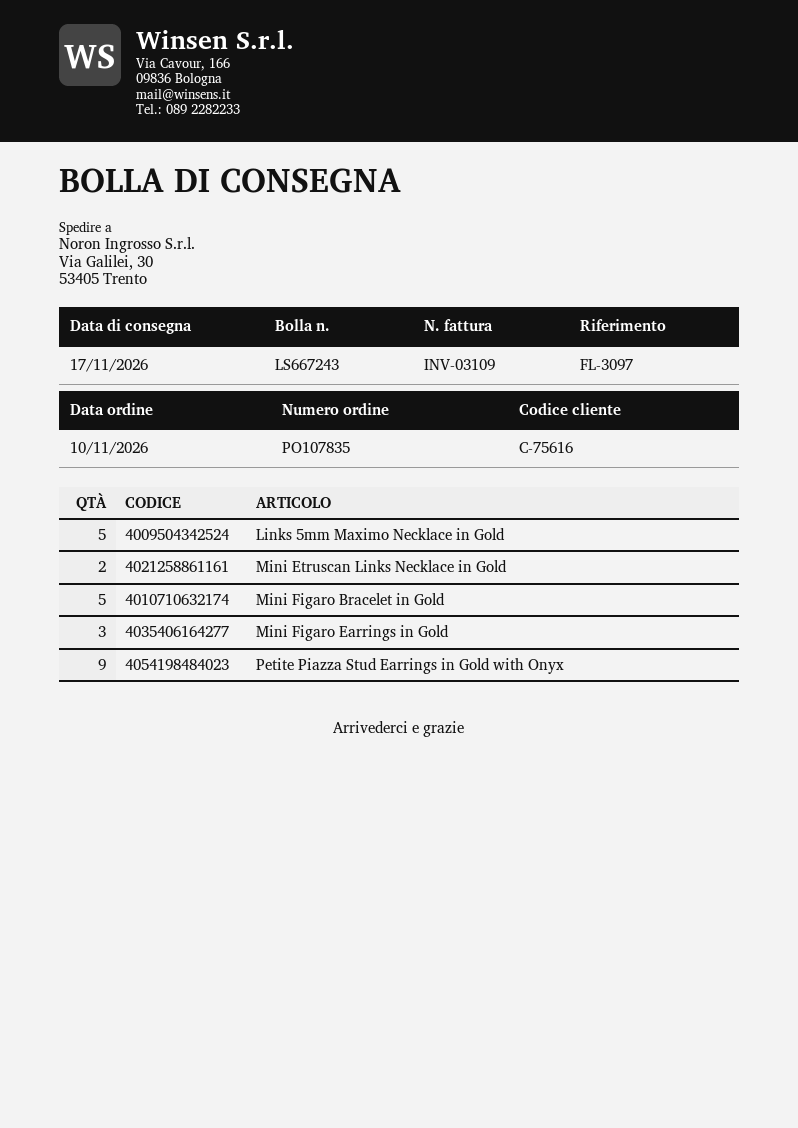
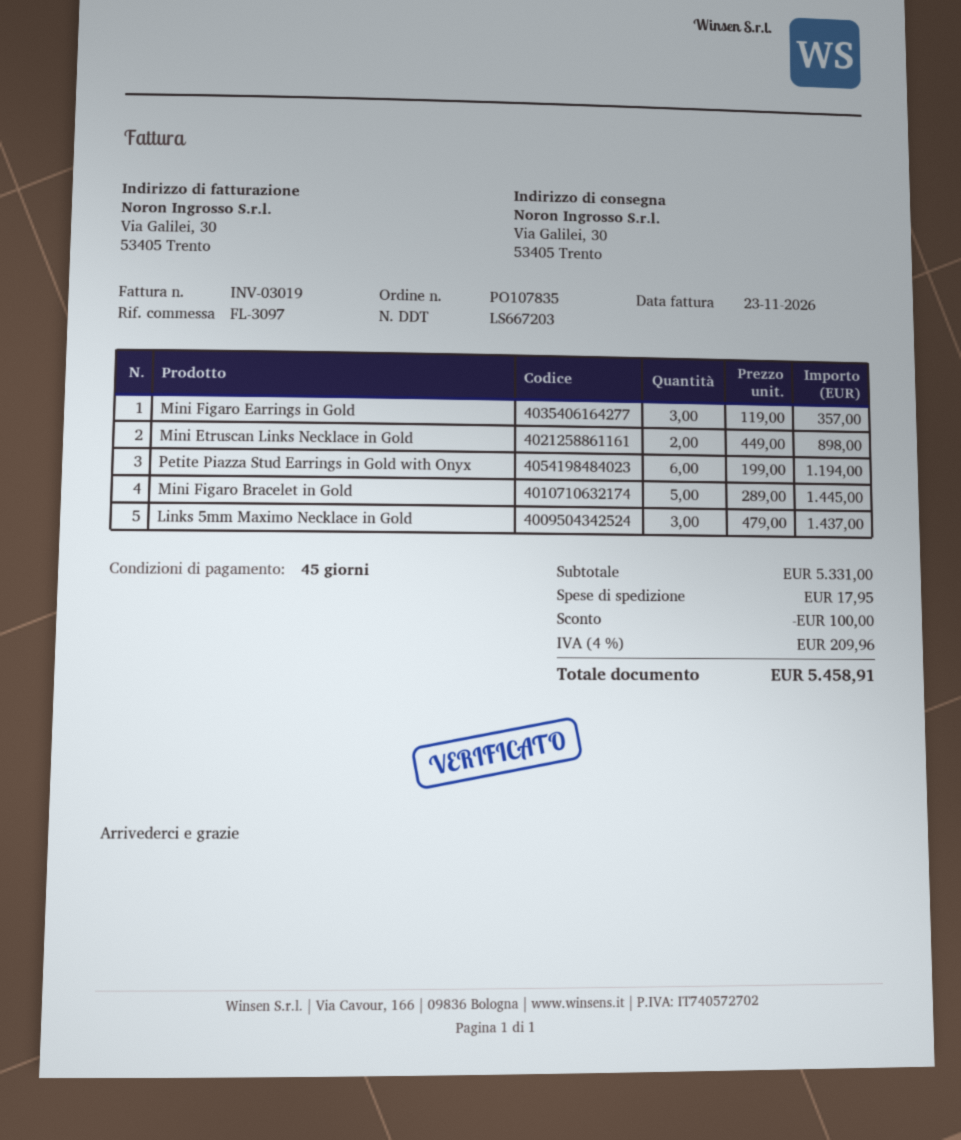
delivery note number: LS667243 -> LS667203
invoice number: INV-03109 -> INV-03019
Links 5mm Maximo Necklace in Gold: 5 -> 3
Petite Piazza Stud Earrings in Gold with Onyx: 9 -> 6

